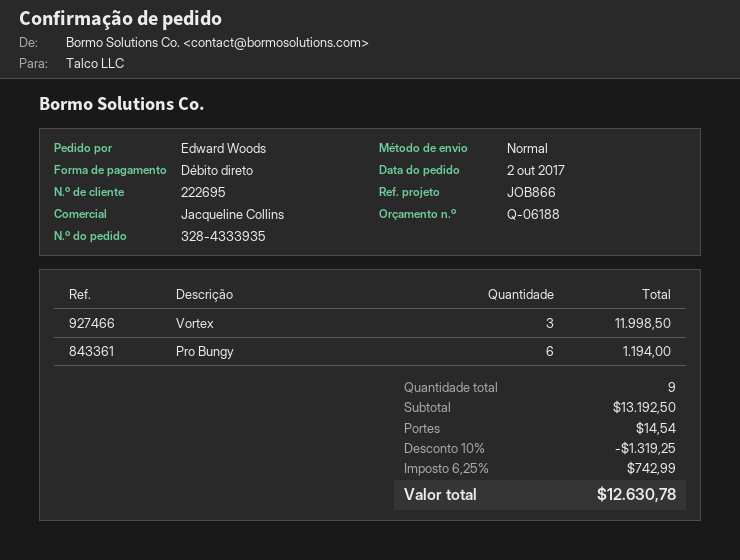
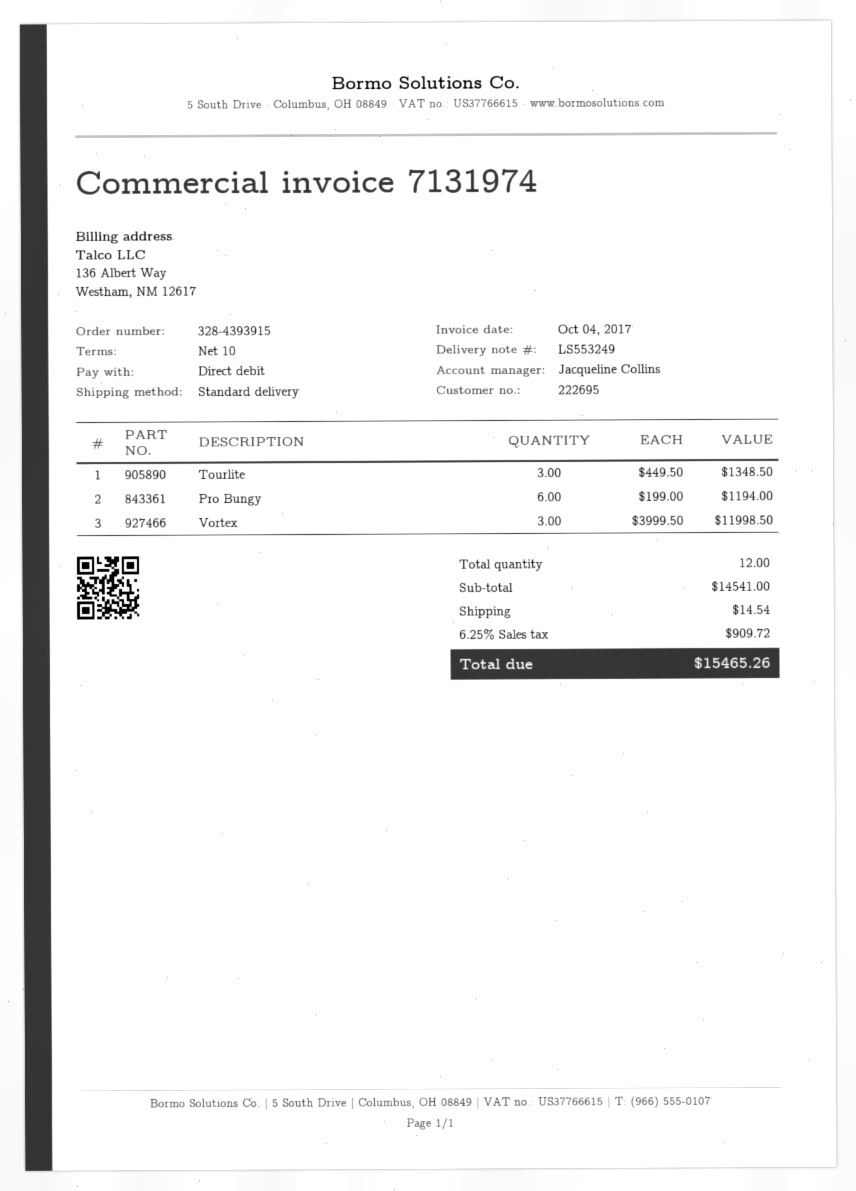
order number: 328-4333935 -> 328-4393915
Tourlite: none -> 3 for 1348.50
total quantity: 9 -> 12
subtotal: 13192.50 -> 14541.00
discount: 10% = 1319.25 -> none
tax: 6.25% = 742.99 -> 6.25% = 909.72
total: 12630.78 -> 15465.26

